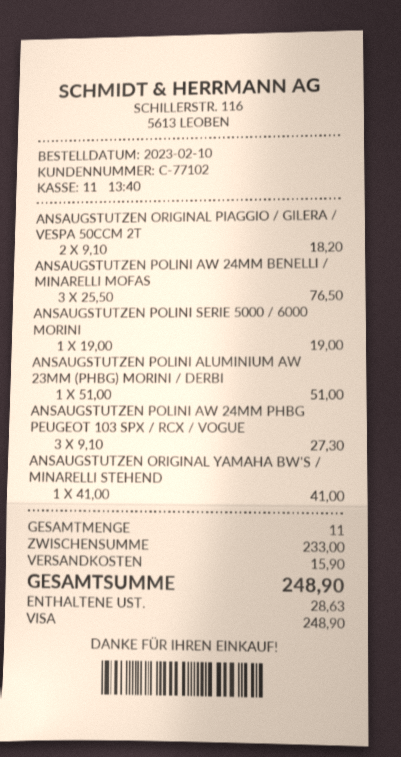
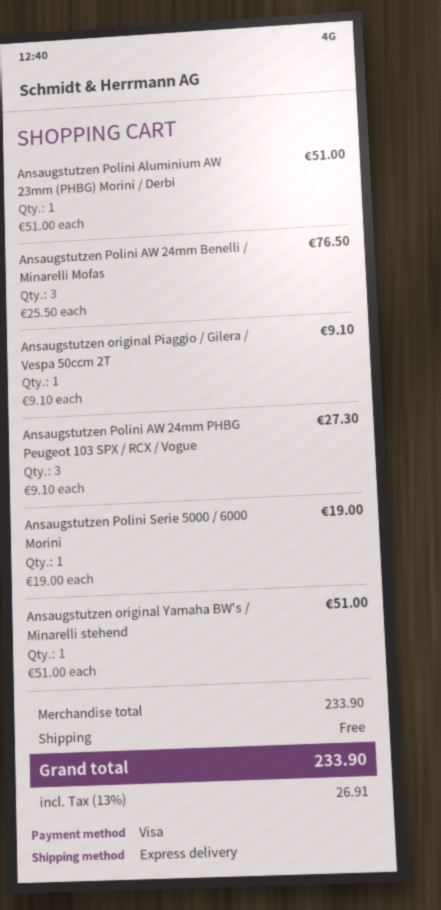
ANSAUGSTUTZEN ORIGINAL PIAGGIO / GILERA / VESPA 50CCM 2T: 2 x 9.10 = 18.20 -> 1 x 9.10 = 9.10
ANSAUGSTUTZEN ORIGINAL YAMAHA BW'S / MINARELLI STEHEND: 1 x 41.00 = 41.00 -> 1 x 51.00 = 51.00
subtotal: 233.00 -> 233.90
shipping: 15.90 -> 0.00
tax: 28.63 -> 26.91
total: 248.90 -> 233.90

